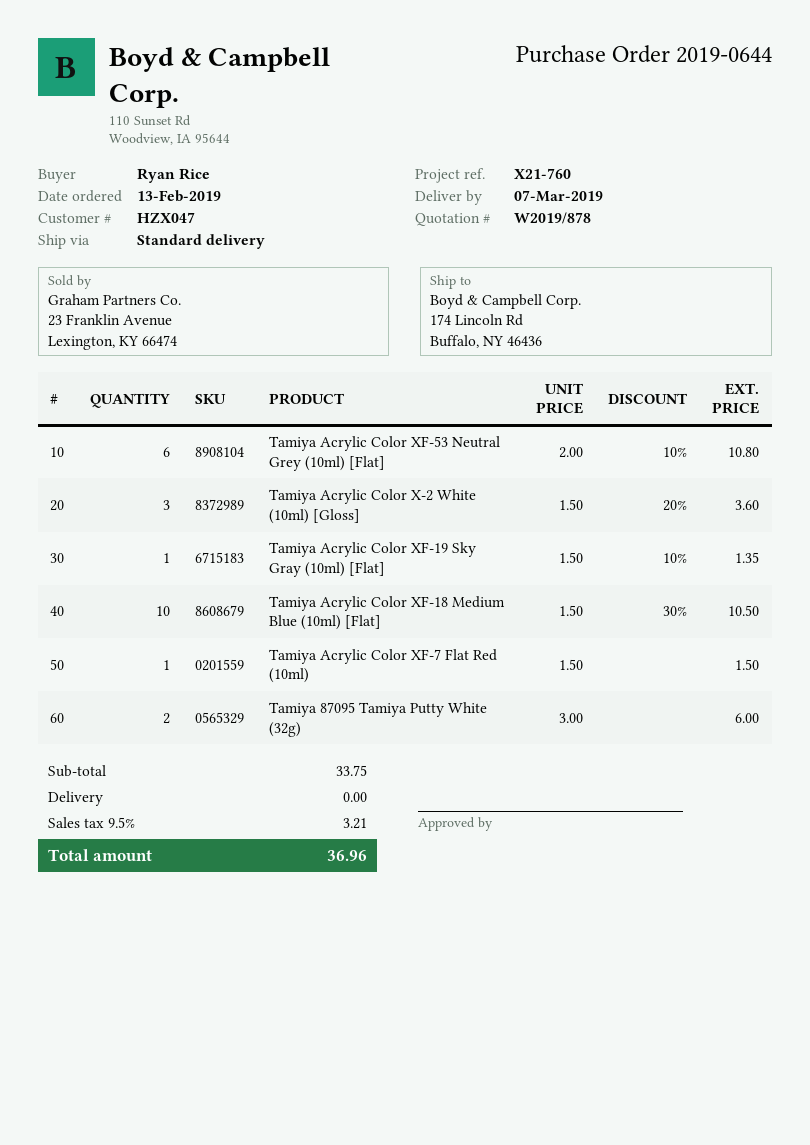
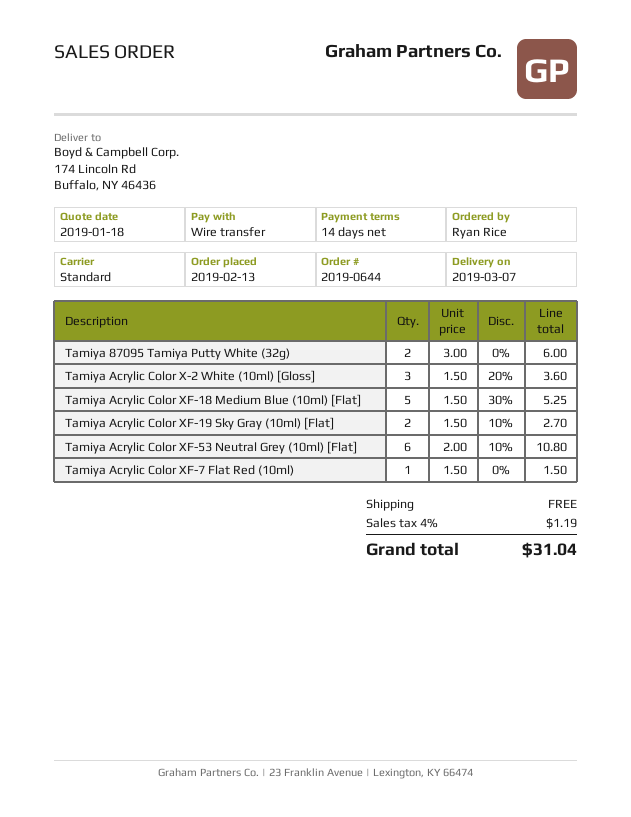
Tamiya Acrylic Color XF-19 Sky Gray (10ml) [Flat]: 1 x 1.50 - 10% = 1.35 -> 2 x 1.50 - 10% = 2.70
Tamiya Acrylic Color XF-18 Medium Blue (10ml) [Flat]: 10 x 1.50 - 30% = 10.50 -> 5 x 1.50 - 30% = 5.25
tax: 9.5% = 3.21 -> 4% = 1.19
total: 36.96 -> 31.04

